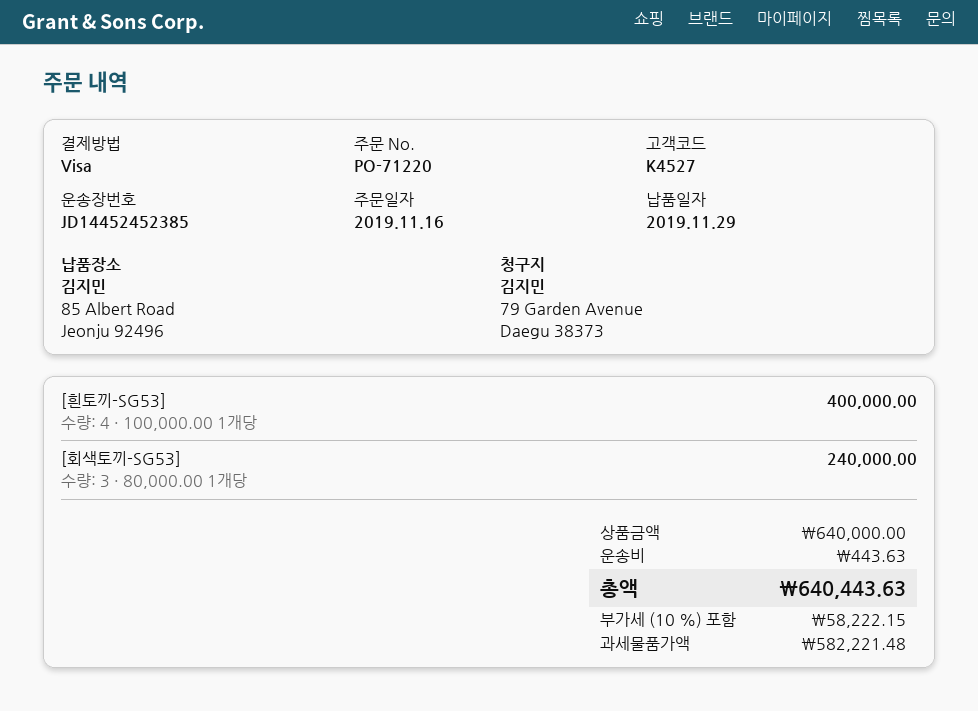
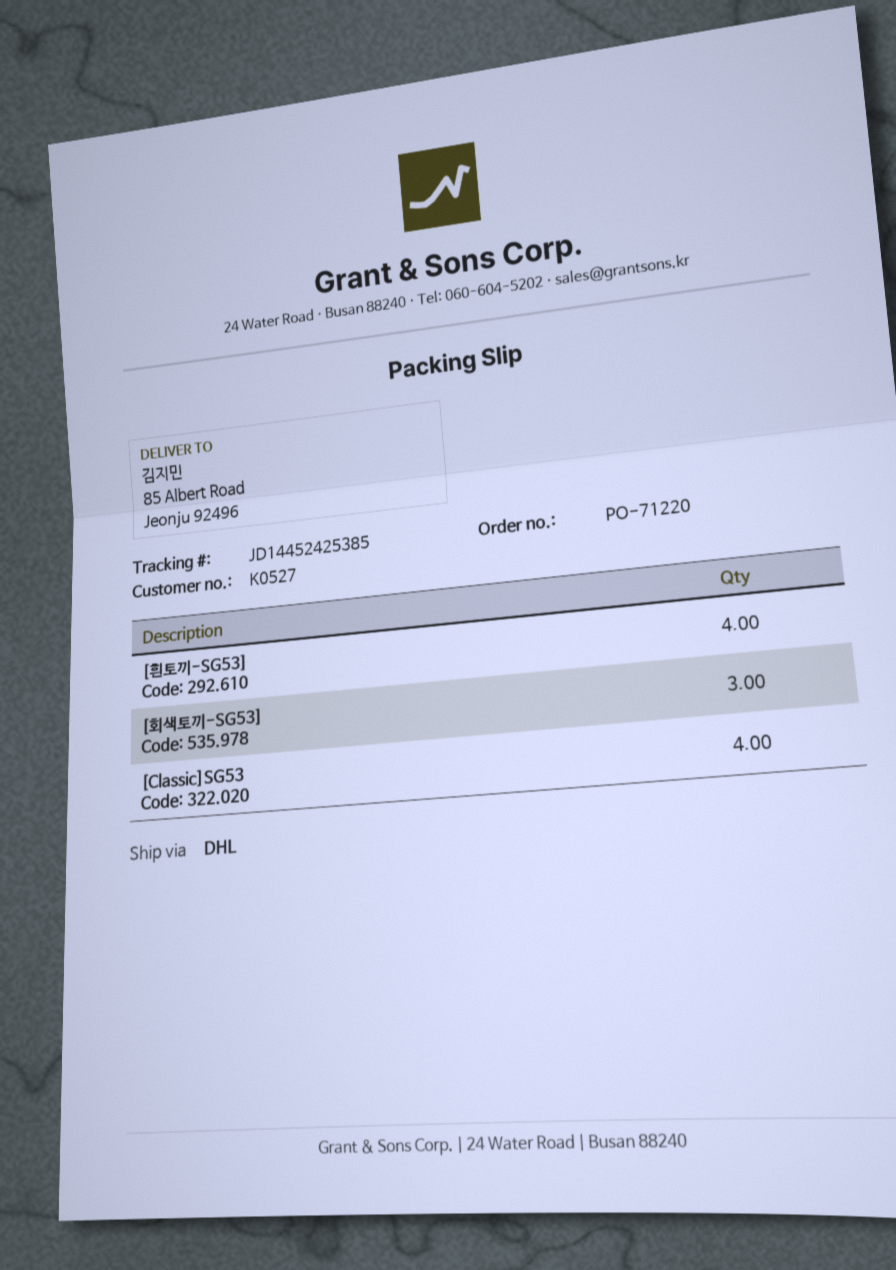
customer number: K4527 -> K0527
tracking number: JD14452452385 -> JD14452425385
[Classic]SG53: none -> 4

